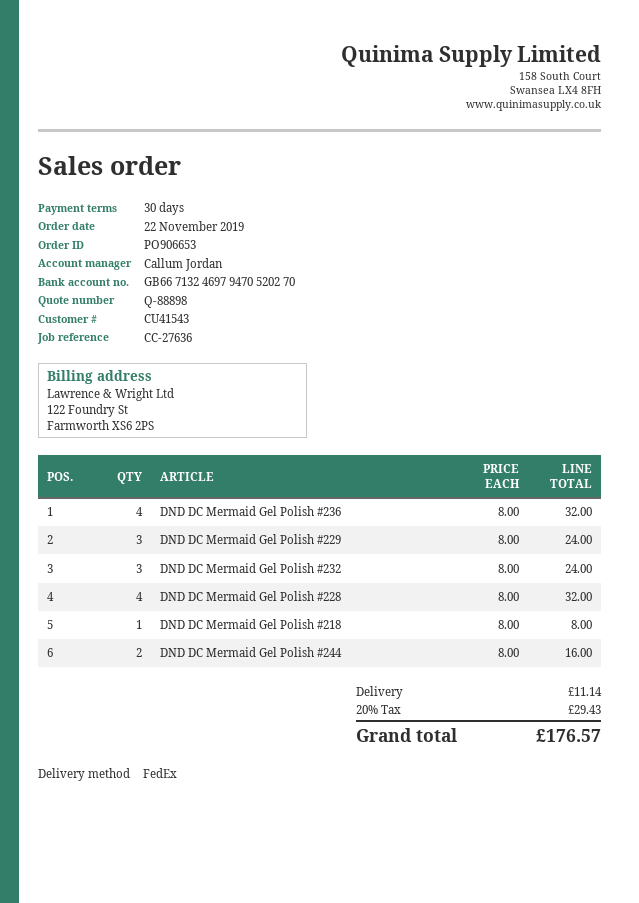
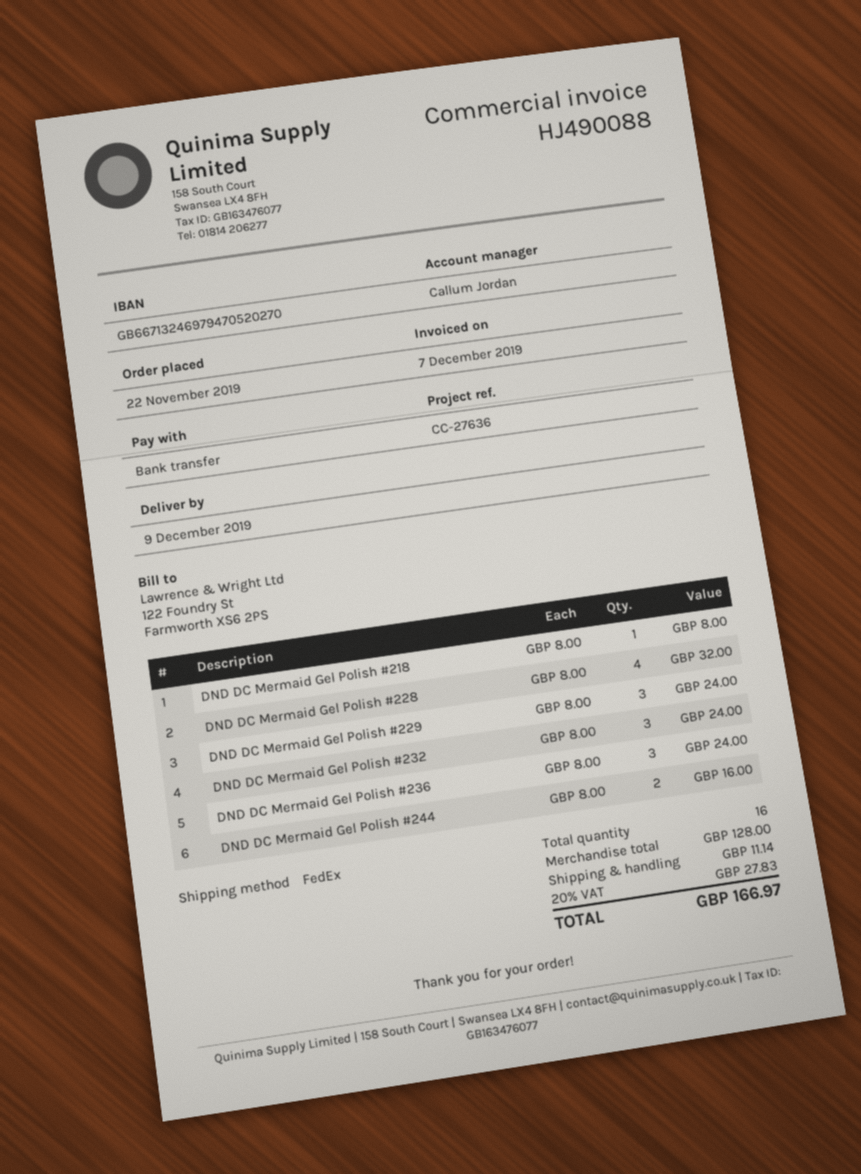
DND DC Mermaid Gel Polish #236: 4 x 8.00 = 32.00 -> 3 x 8.00 = 24.00
tax: 20% = 29.43 -> 20% = 27.83
total: 176.57 -> 166.97

